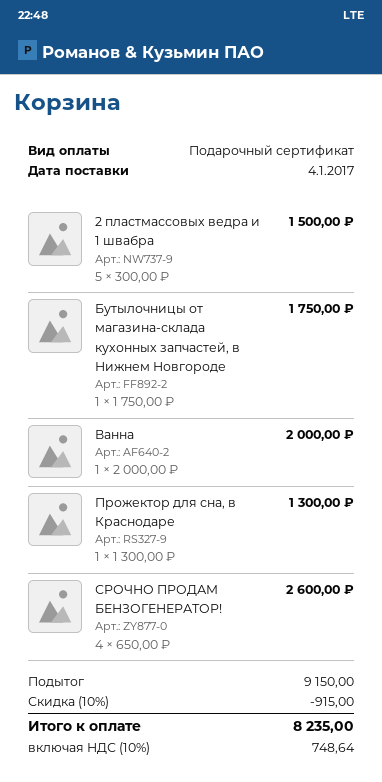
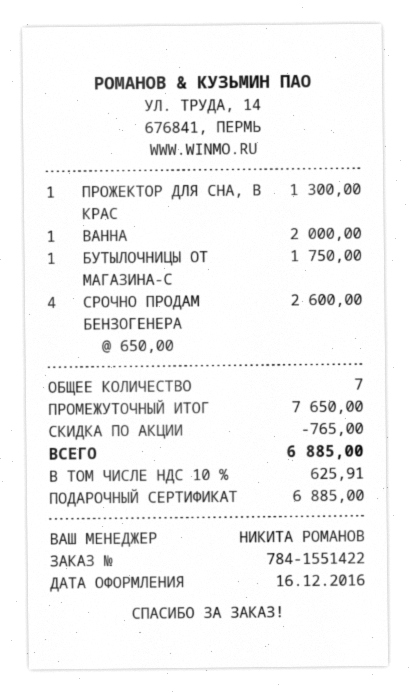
2 пластмассовых ведра и 1 швабра: 5 x 300.00 = 1500.00 -> none
subtotal: 9150.00 -> 7650.00
discount: 915.00 -> 765.00
tax: 10% = 748.64 -> 10% = 625.91
total: 8235.00 -> 6885.00

